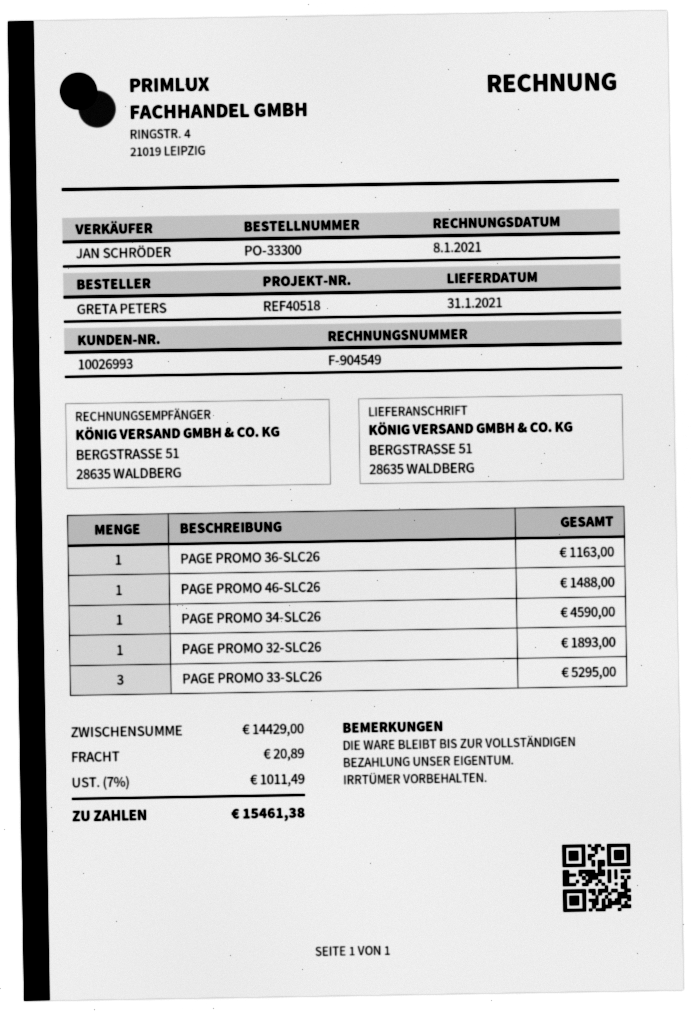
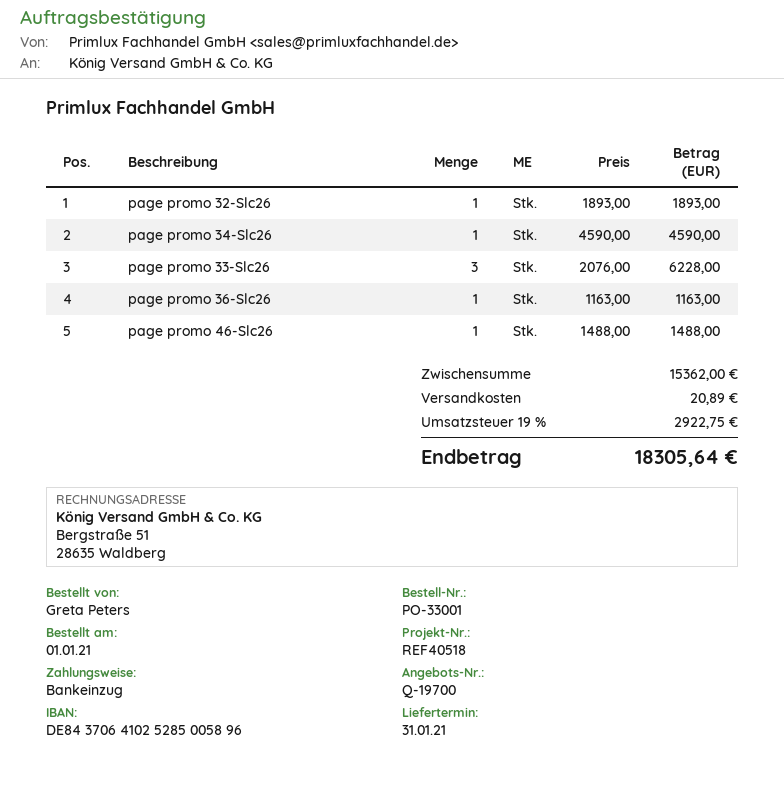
order number: PO-33300 -> PO-33001
PAGE PROMO 33-SLC26: 3 for 5295.00 -> 3 for 6228.00
subtotal: 14429.00 -> 15362.00
tax: 7% = 1011.49 -> 19% = 2922.75
total: 15461.38 -> 18305.64

